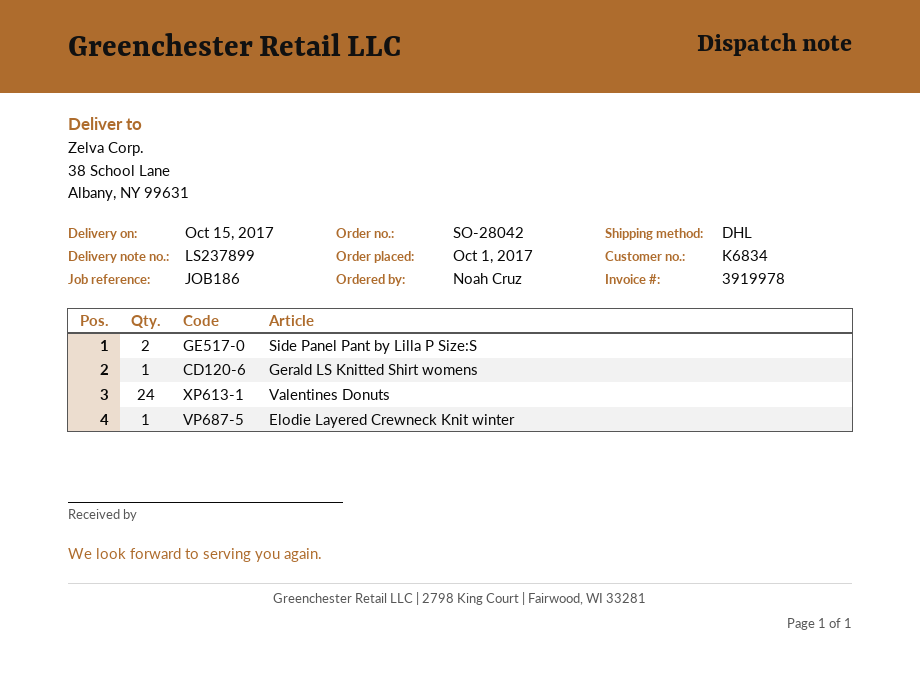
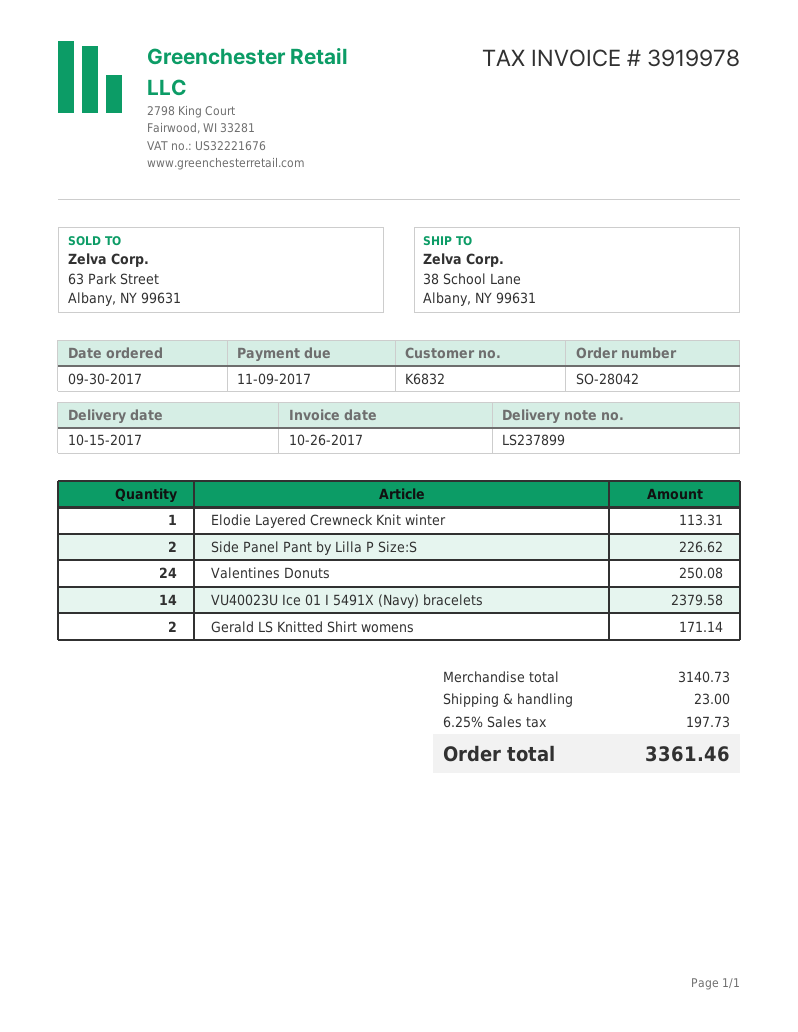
order date: 2017-10-01 -> 2017-09-30
customer number: K6834 -> K6832
Gerald LS Knitted Shirt womens: 1 -> 2
VU40023U Ice 01 I 5491X (Navy) bracelets: none -> 14

